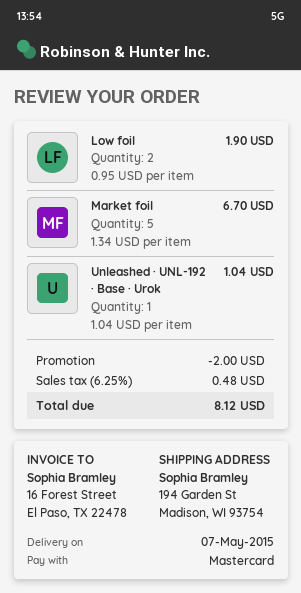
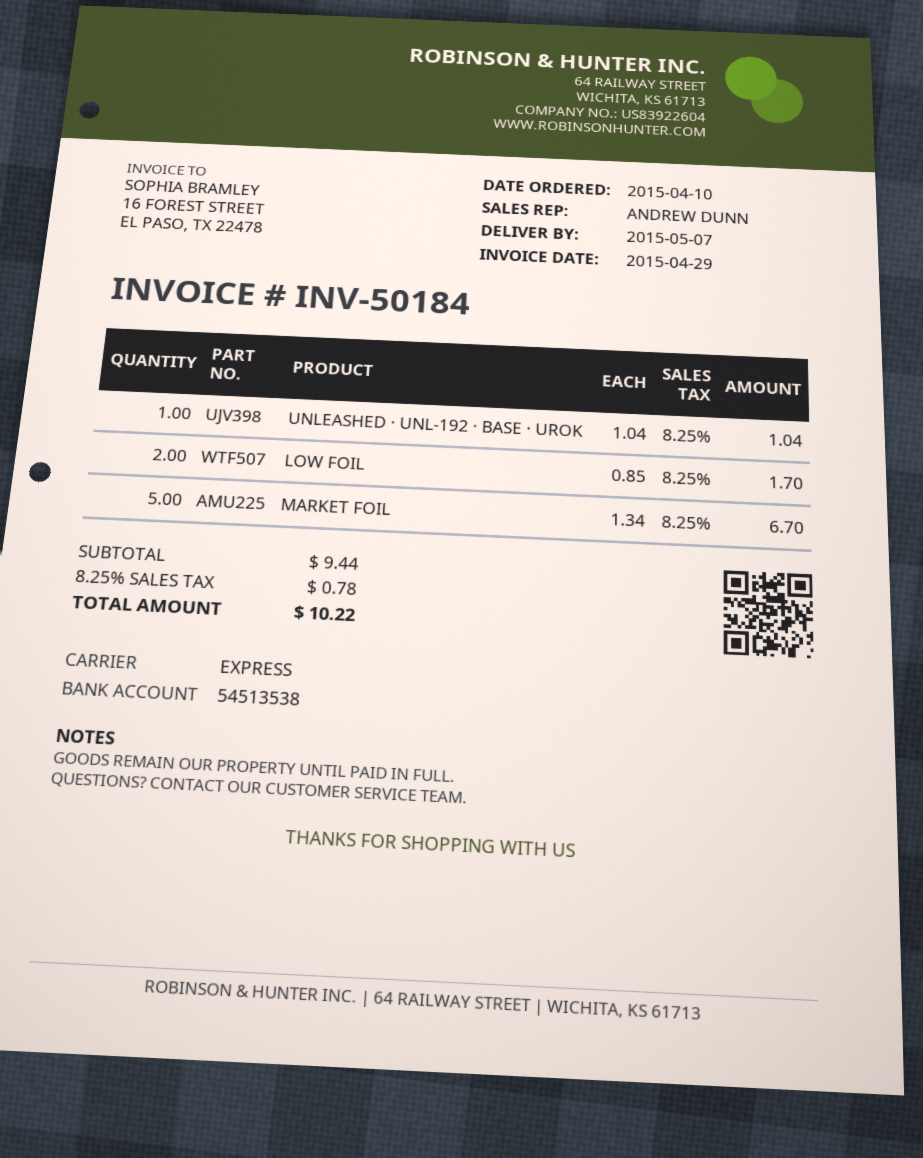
Low foil: 2 x 0.95 = 1.90 -> 2 x 0.85 = 1.70
discount: 2.00 -> none
tax: 6.25% = 0.48 -> 8.25% = 0.78
total: 8.12 -> 10.22

